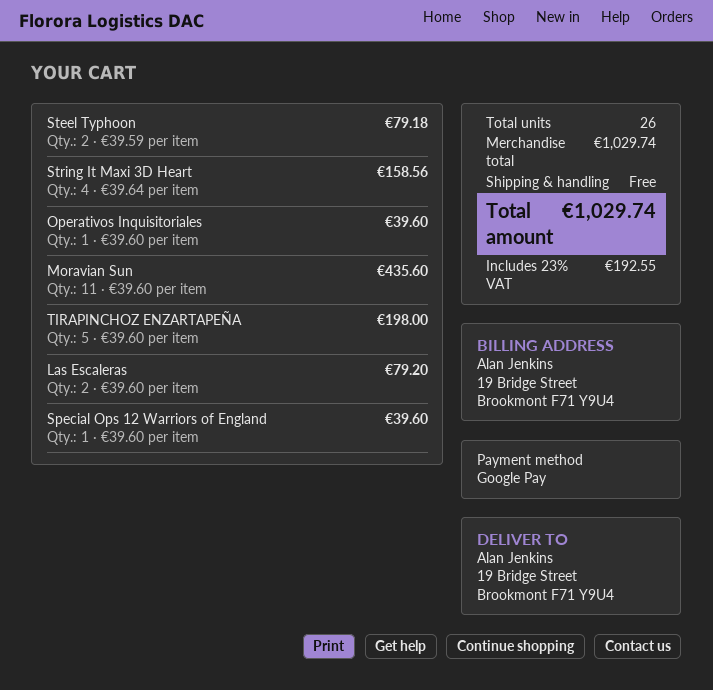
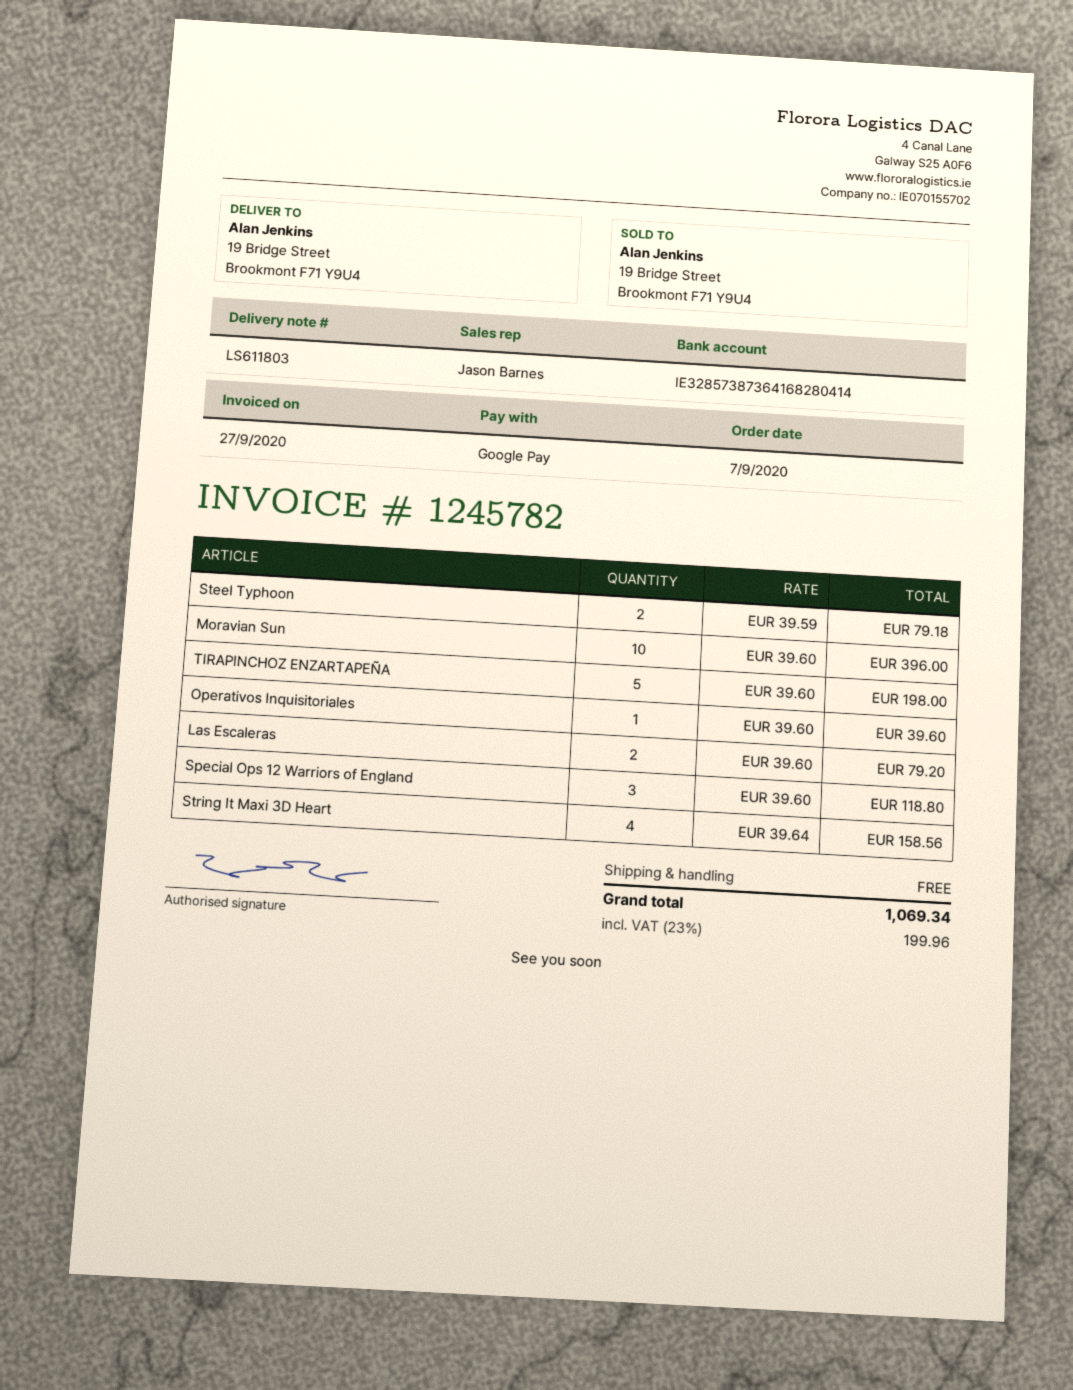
Moravian Sun: 11 x 39.60 = 435.60 -> 10 x 39.60 = 396.00
Special Ops 12 Warriors of England: 1 x 39.60 = 39.60 -> 3 x 39.60 = 118.80
tax: 23% = 192.55 -> 23% = 199.96
total: 1029.74 -> 1069.34

